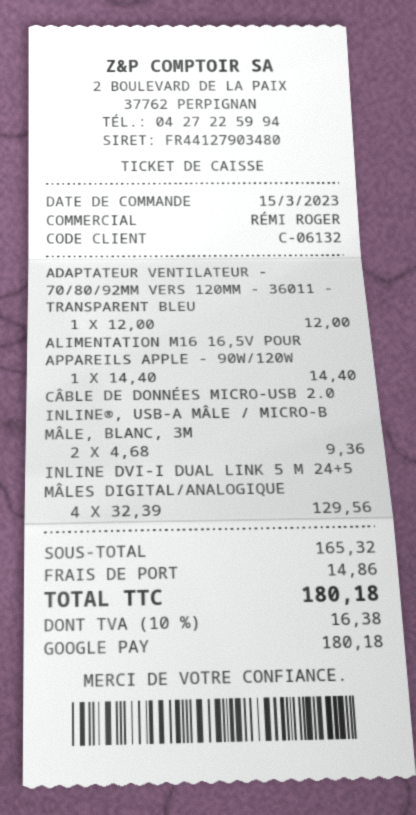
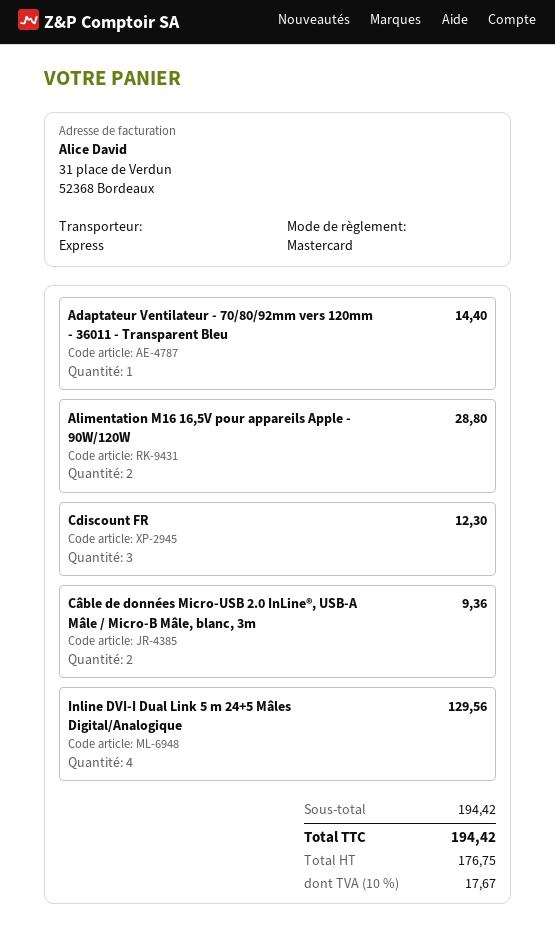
payment method: Google Pay -> Mastercard
ADAPTATEUR VENTILATEUR - 70/80/92MM VERS 120MM - 36011 - TRANSPARENT BLEU: 1 for 12.00 -> 1 for 14.40
ALIMENTATION M16 16,5V POUR APPAREILS APPLE - 90W/120W: 1 for 14.40 -> 2 for 28.80
Cdiscount FR: none -> 3 for 12.30
subtotal: 165.32 -> 194.42
shipping: 14.86 -> none
tax: 10% = 16.38 -> 10% = 17.67
total: 180.18 -> 194.42

